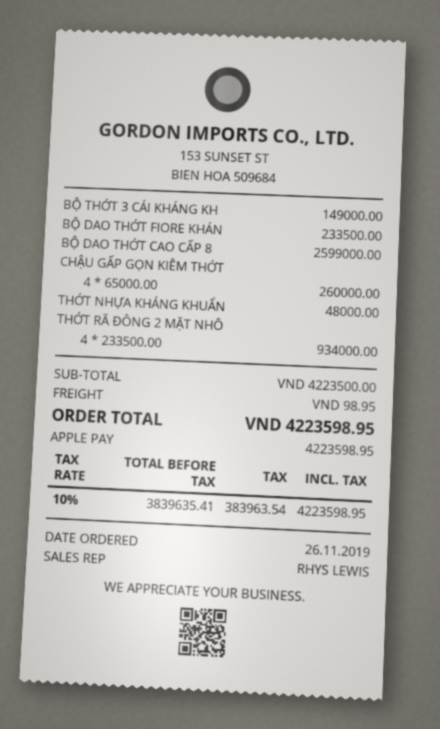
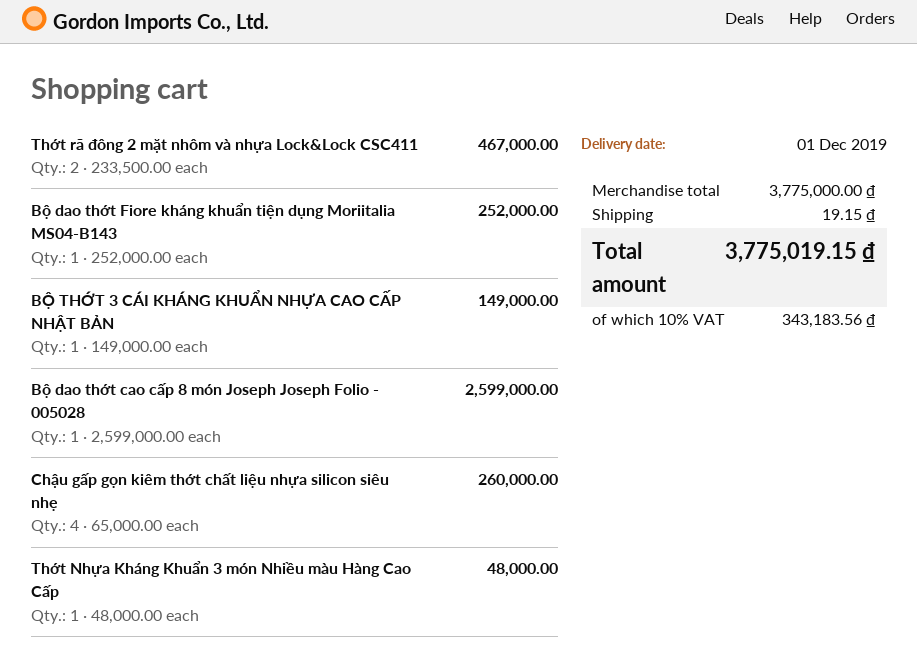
BỘ DAO THỚT FIORE KHÁN: 1 x 233500.00 = 233500.00 -> 1 x 252000.00 = 252000.00
THỚT RÃ ĐÔNG 2 MẶT NHÔ: 4 x 233500.00 = 934000.00 -> 2 x 233500.00 = 467000.00
subtotal: 4223500.00 -> 3775000.00
shipping: 98.95 -> 19.15
tax: 10% = 383963.54 -> 10% = 343183.56
total: 4223598.95 -> 3775019.15

